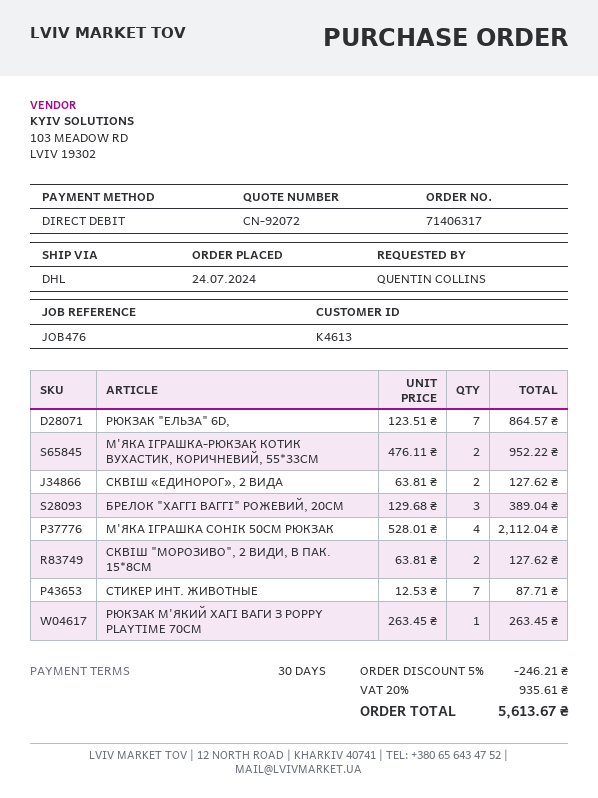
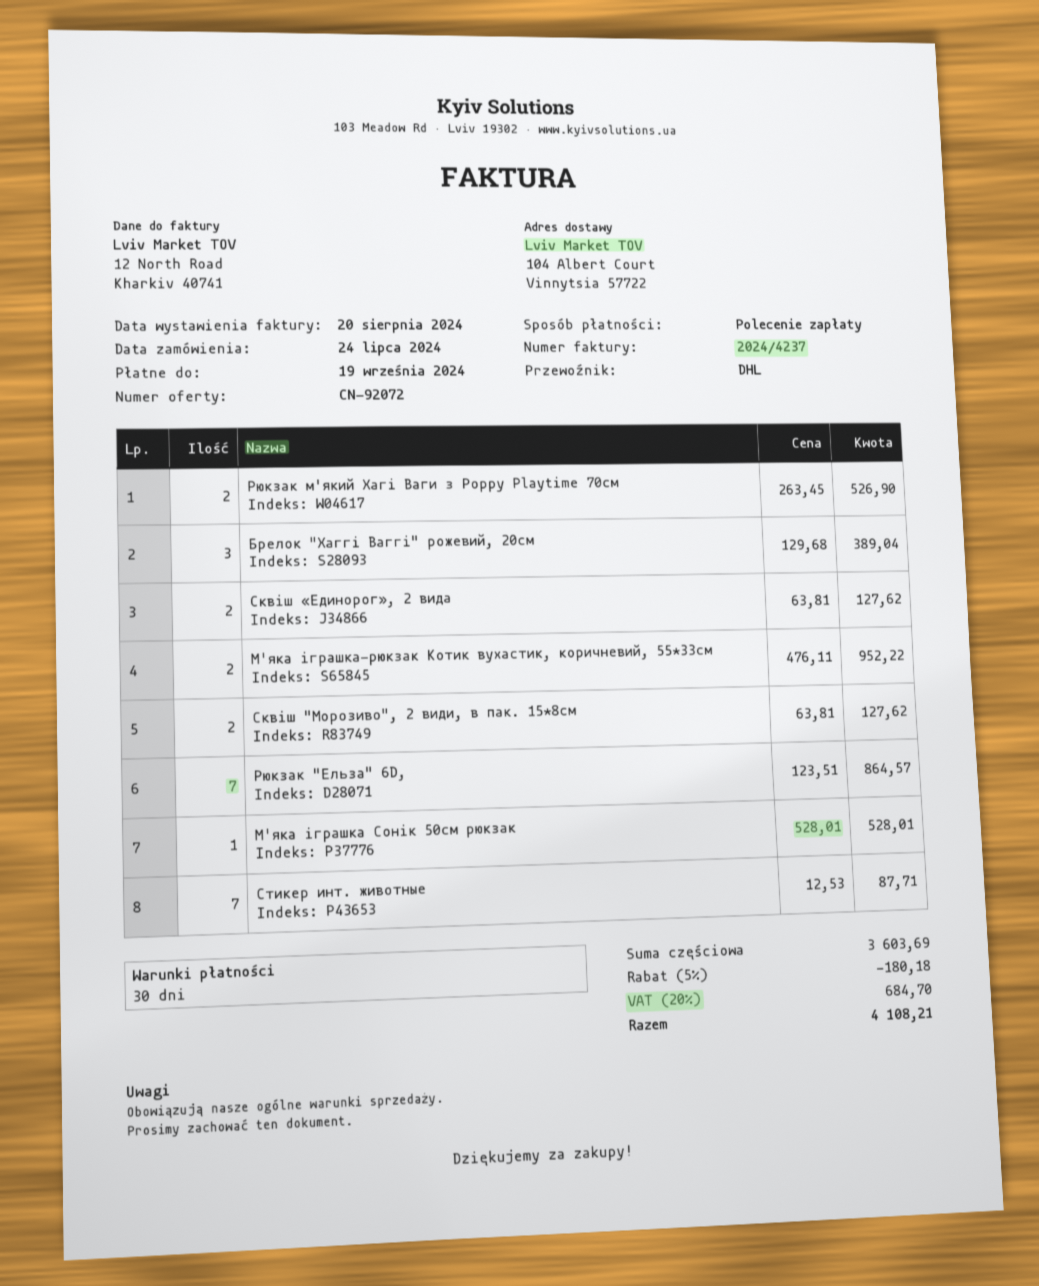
М'ЯКА ІГРАШКА СОНІК 50СМ РЮКЗАК: 4 x 528.01 = 2112.04 -> 1 x 528.01 = 528.01
РЮКЗАК М'ЯКИЙ ХАГІ ВАГИ З POPPY PLAYTIME 70СМ: 1 x 263.45 = 263.45 -> 2 x 263.45 = 526.90
discount: 5% = 246.21 -> 5% = 180.18
tax: 20% = 935.61 -> 20% = 684.70
total: 5613.67 -> 4108.21

